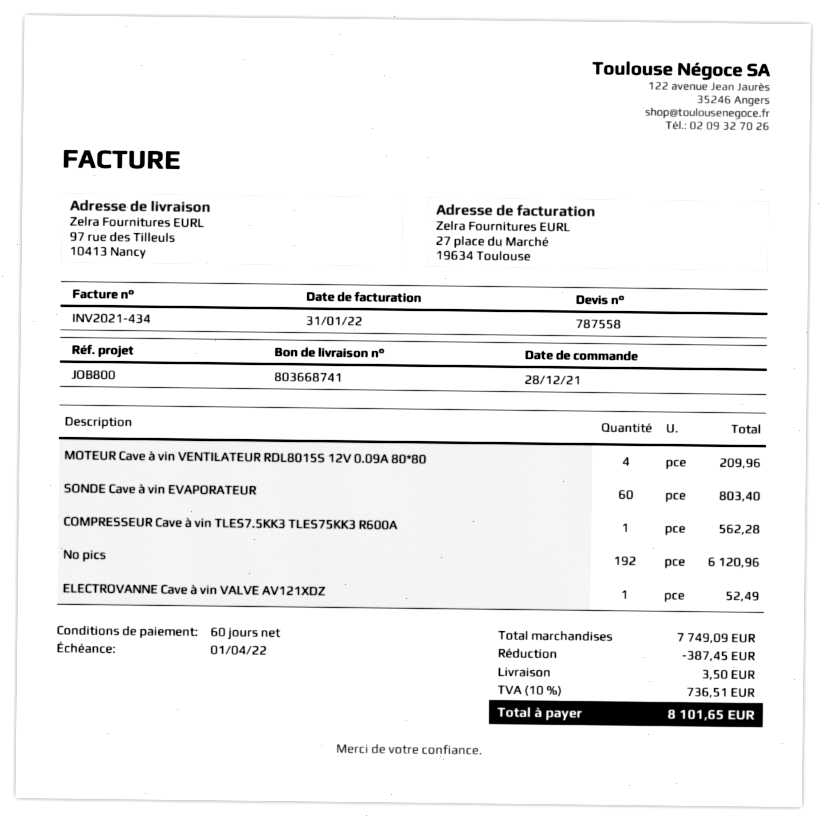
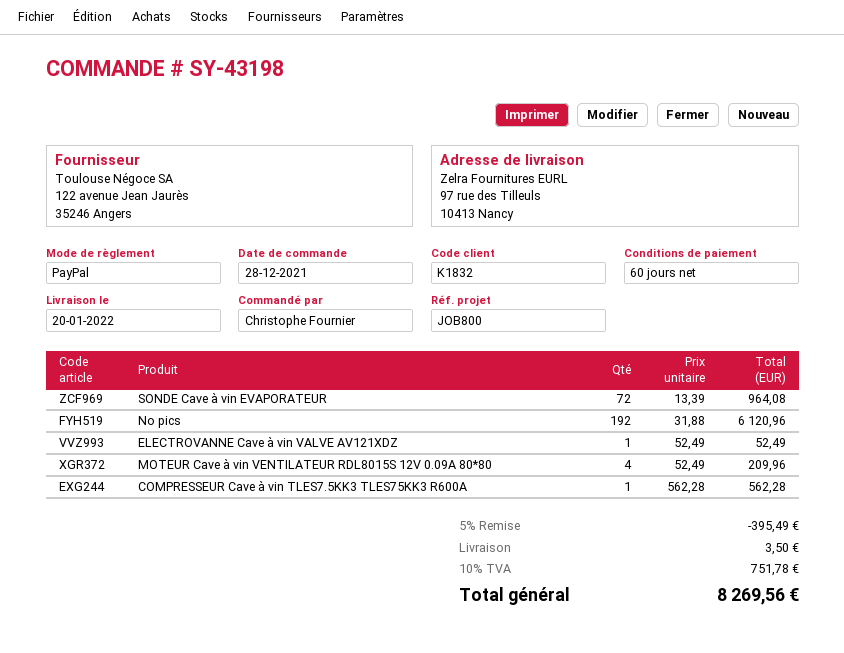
SONDE Cave à vin EVAPORATEUR: 60 for 803.40 -> 72 for 964.08
discount: 387.45 -> 395.49
tax: 10% = 736.51 -> 10% = 751.78
total: 8101.65 -> 8269.56

